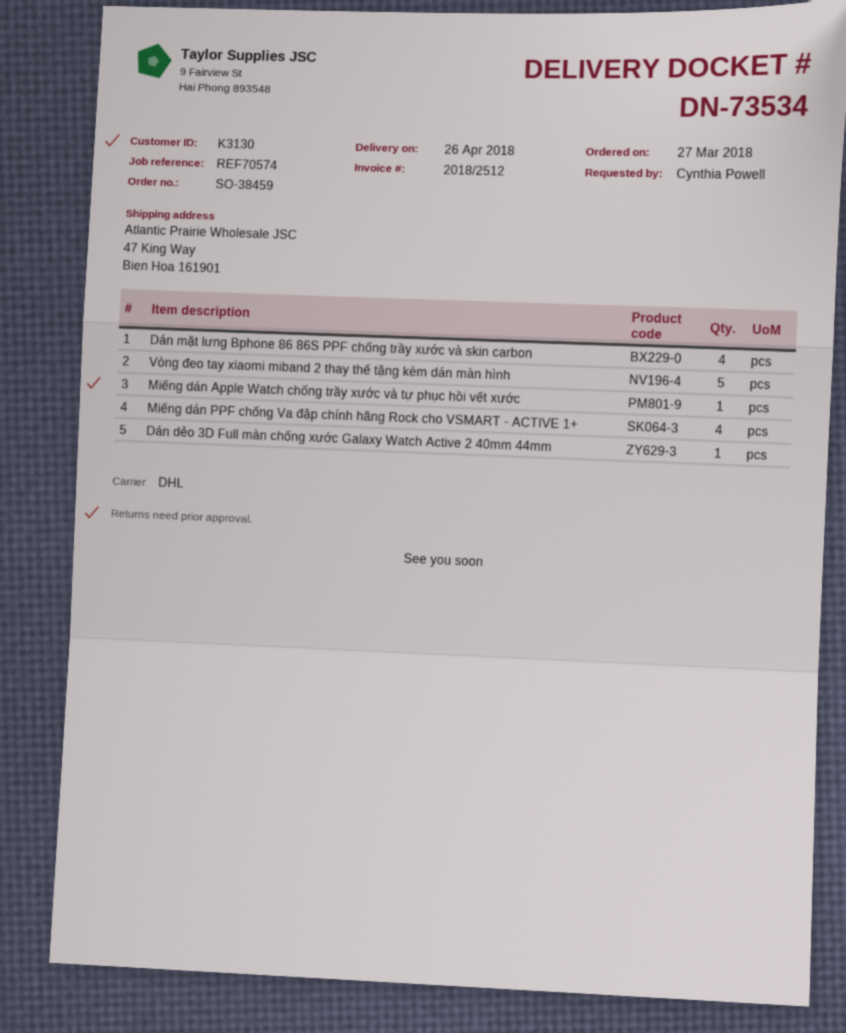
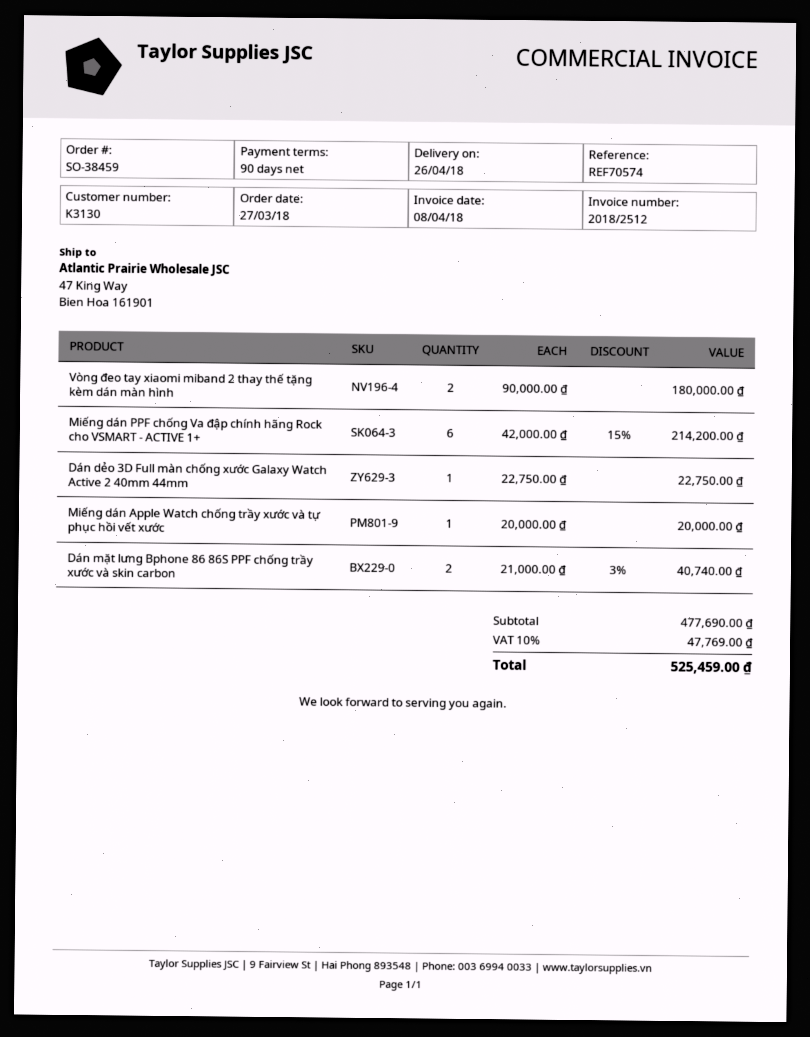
Dán mặt lưng Bphone 86 86S PPF chống trầy xước và skin carbon: 4 -> 2
Vòng đeo tay xiaomi miband 2 thay thế tặng kèm dán màn hình: 5 -> 2
Miếng dán PPF chống Va đập chính hãng Rock cho VSMART - ACTIVE 1+: 4 -> 6

